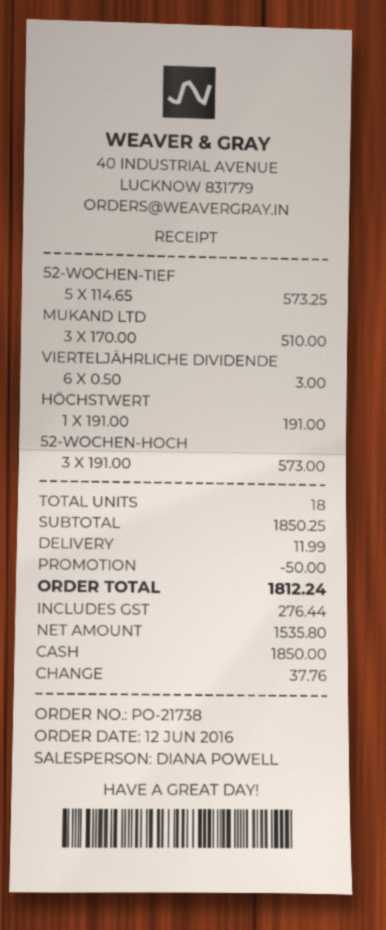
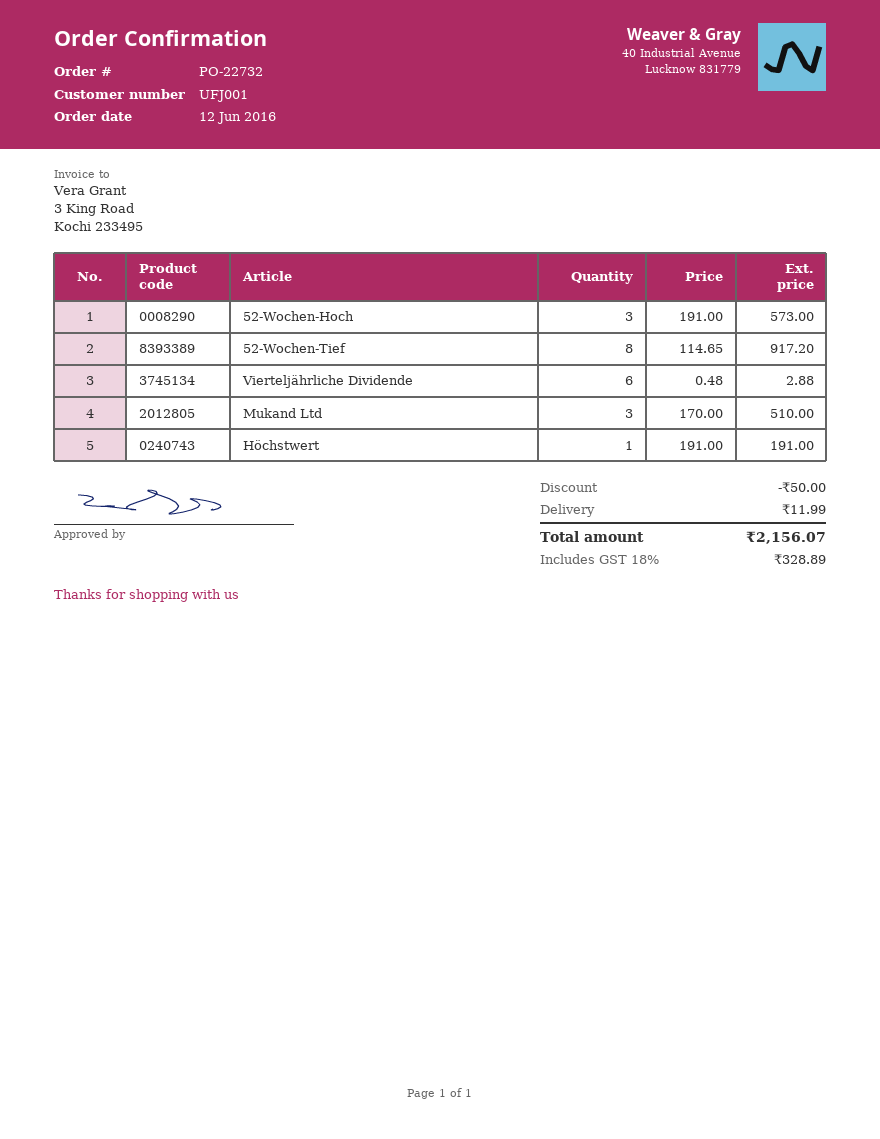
order number: PO-21738 -> PO-22732
52-WOCHEN-TIEF: 5 x 114.65 = 573.25 -> 8 x 114.65 = 917.20
VIERTELJÄHRLICHE DIVIDENDE: 6 x 0.50 = 3.00 -> 6 x 0.48 = 2.88
tax: 276.44 -> 328.89
total: 1812.24 -> 2156.07

